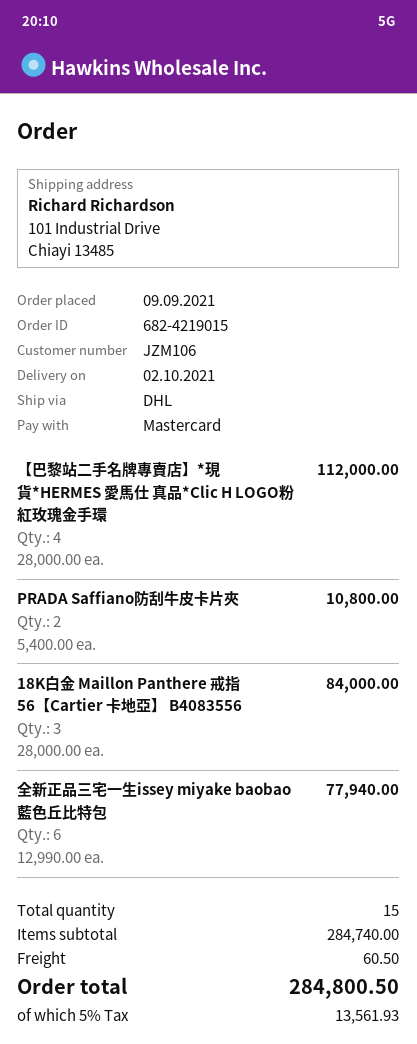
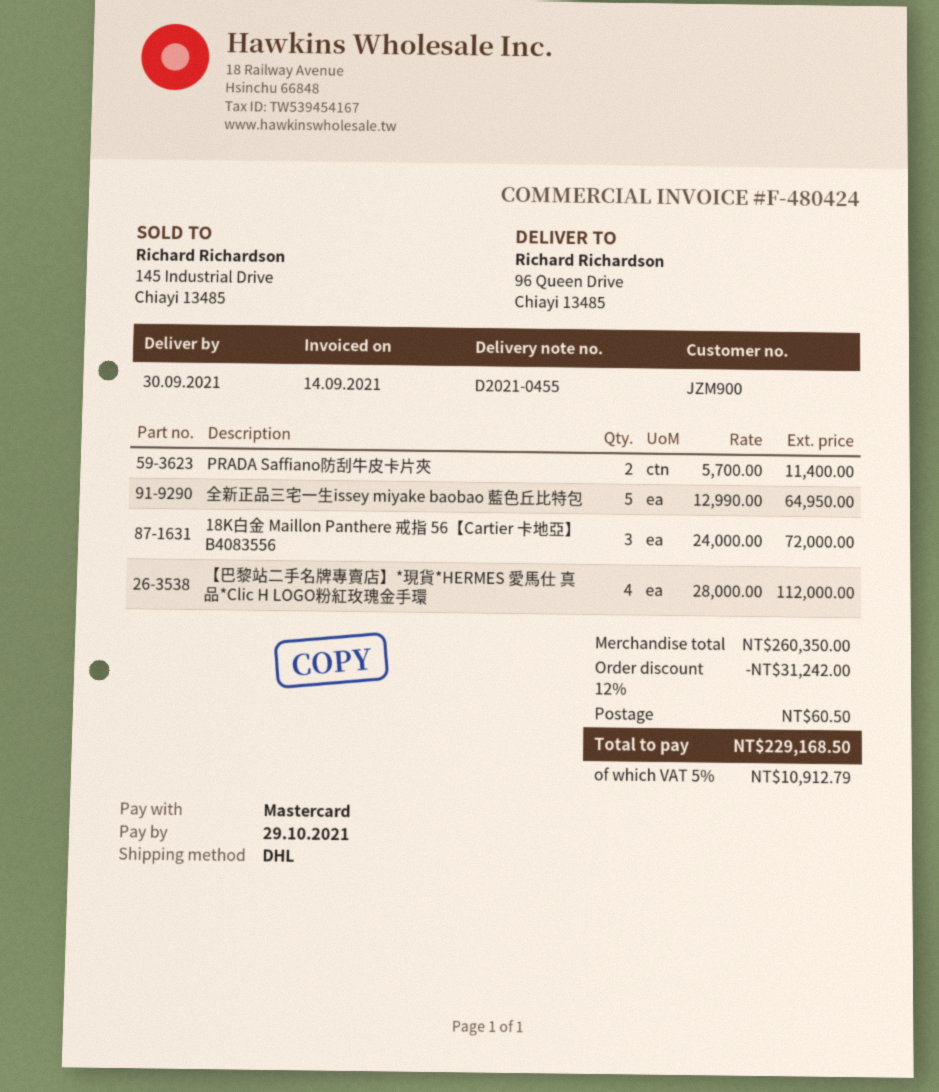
delivery date: 2021-10-02 -> 2021-09-30
customer number: JZM106 -> JZM900
ship to: 101 Industrial Drive, Chiayi 13485 -> 96 Queen Drive, Chiayi 13485
PRADA Saffiano防刮牛皮卡片夾: 2 x 5400.00 = 10800.00 -> 2 x 5700.00 = 11400.00
18K白金 Maillon Panthere 戒指 56【Cartier 卡地亞】 B4083556: 3 x 28000.00 = 84000.00 -> 3 x 24000.00 = 72000.00
全新正品三宅一生issey miyake baobao 藍色丘比特包: 6 x 12990.00 = 77940.00 -> 5 x 12990.00 = 64950.00
subtotal: 284740.00 -> 260350.00
discount: none -> 12% = 31242.00
tax: 5% = 13561.93 -> 5% = 10912.79
total: 284800.50 -> 229168.50

